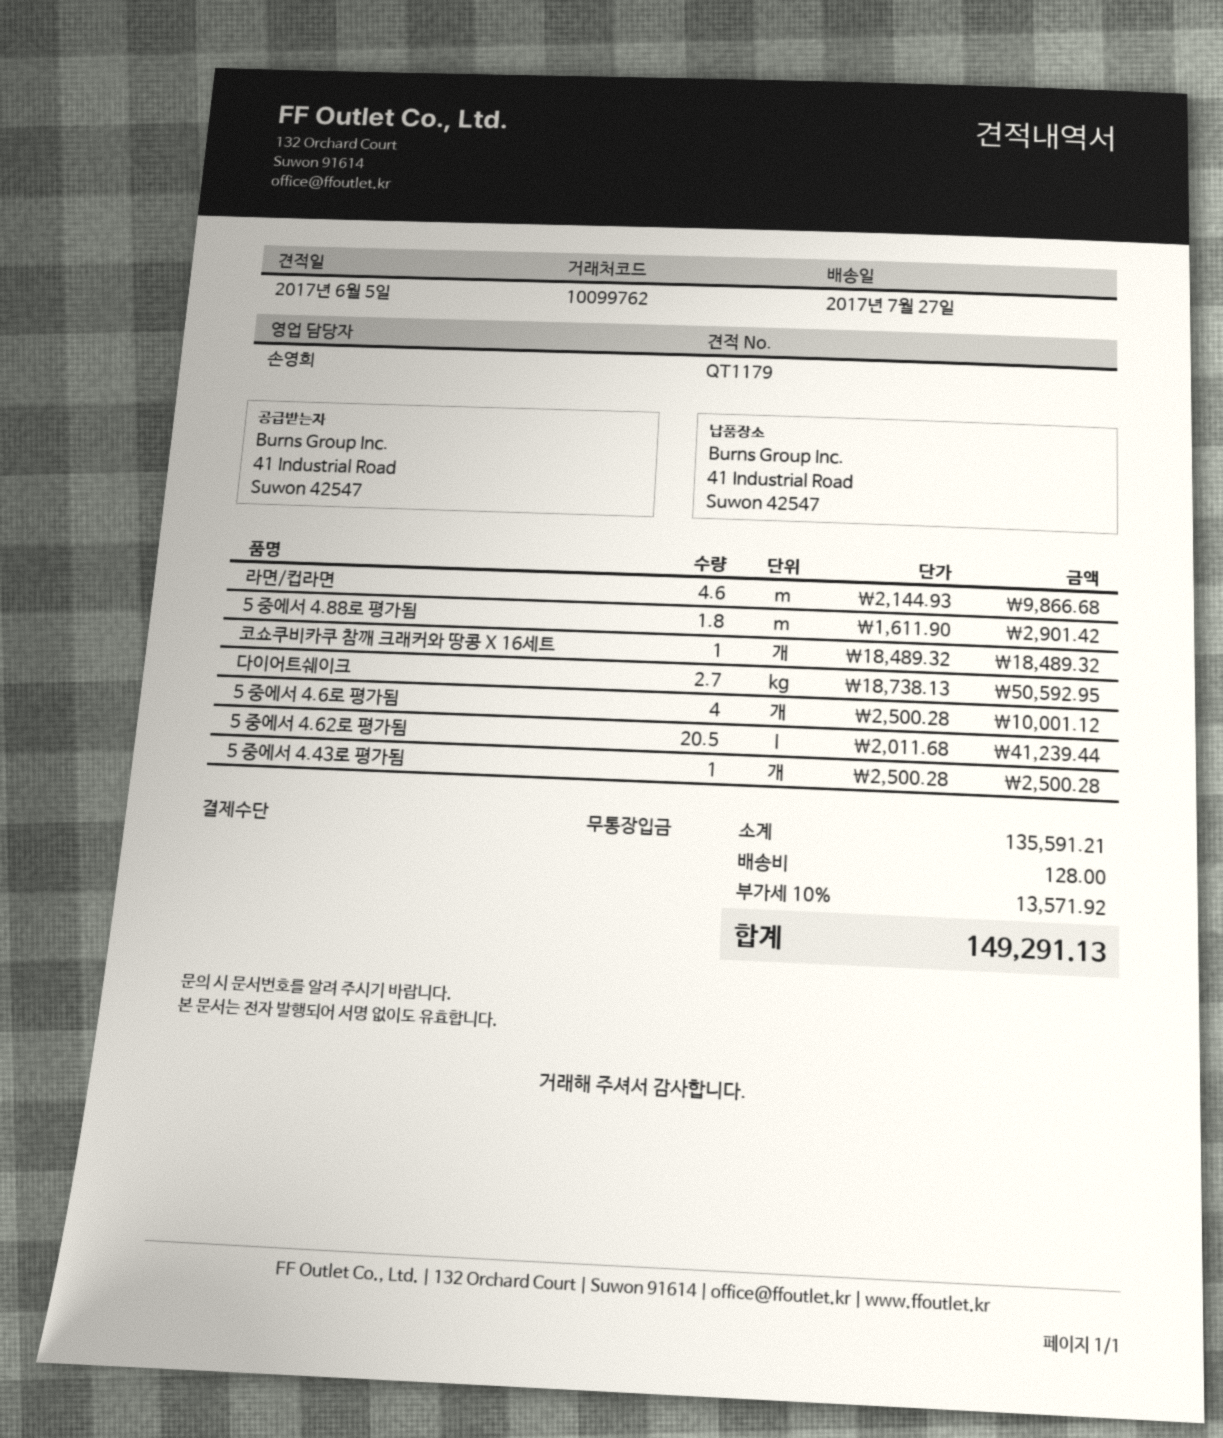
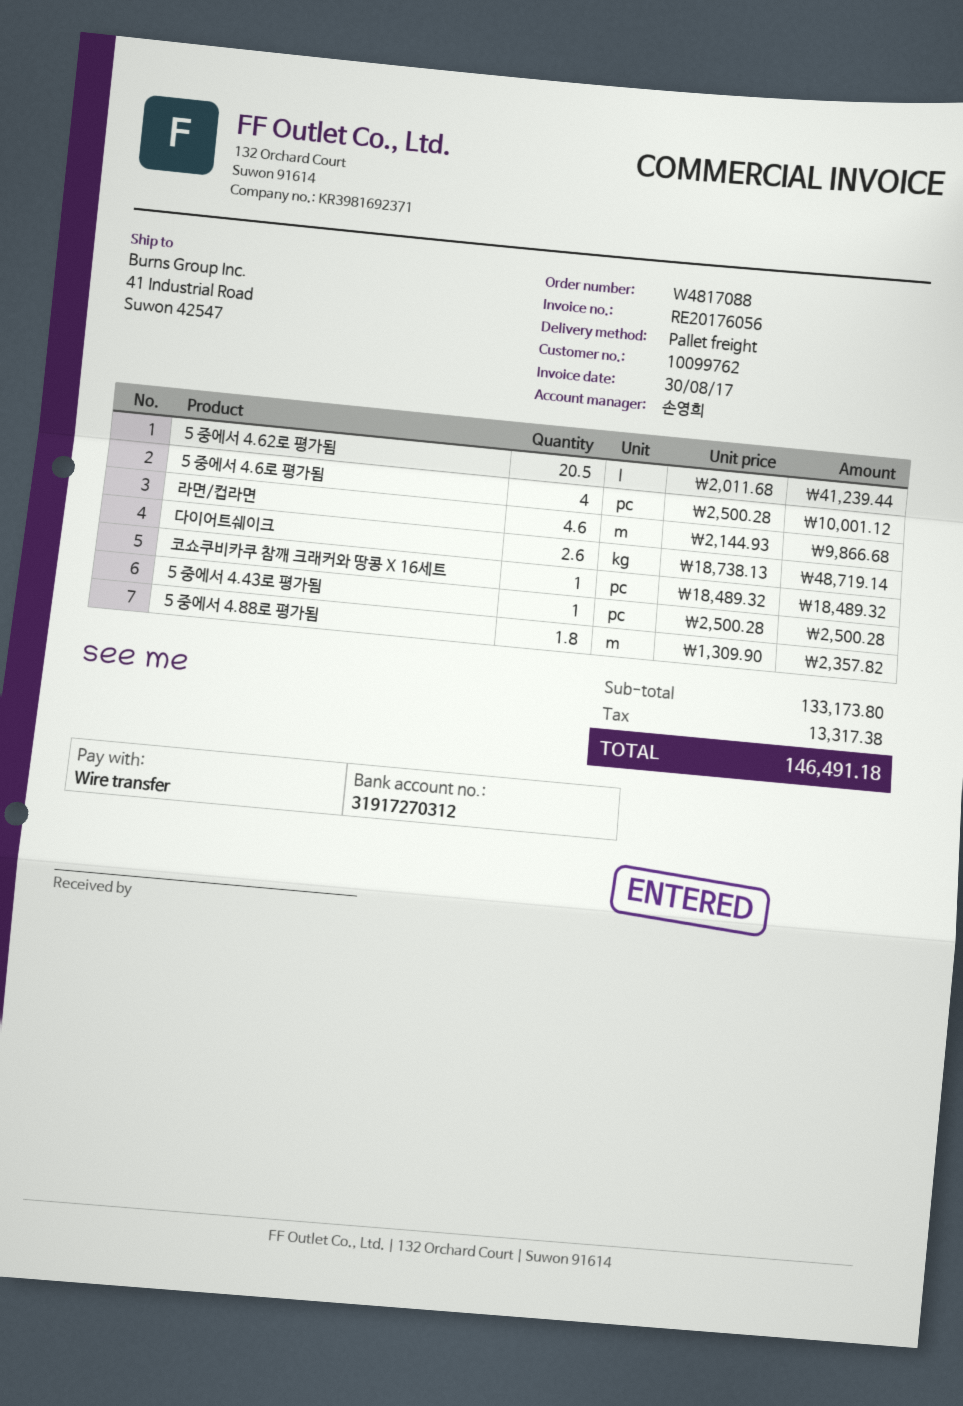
5 중에서 4.88로 평가됨: 1.8 x 1611.90 = 2901.42 -> 1.8 x 1309.90 = 2357.82
다이어트쉐이크: 2.7 x 18738.13 = 50592.95 -> 2.6 x 18738.13 = 48719.14
subtotal: 135591.21 -> 133173.80
shipping: 128.00 -> none
tax: 13571.92 -> 13317.38
total: 149291.13 -> 146491.18

